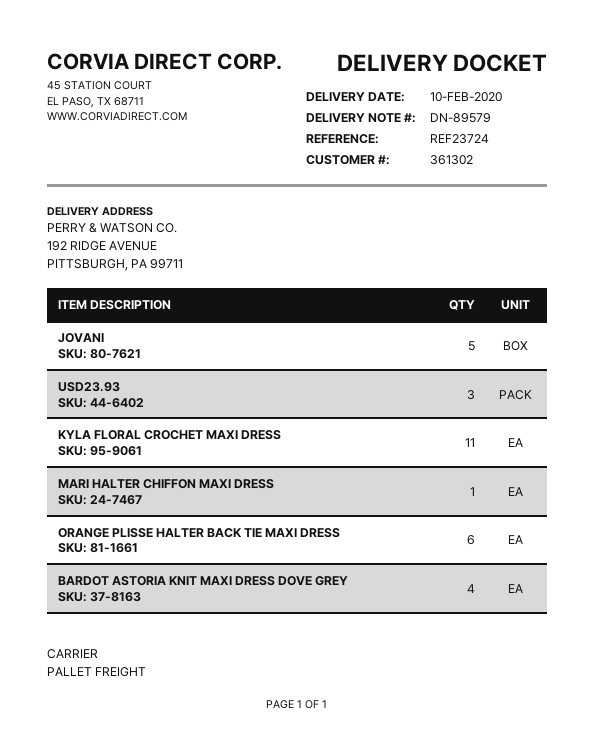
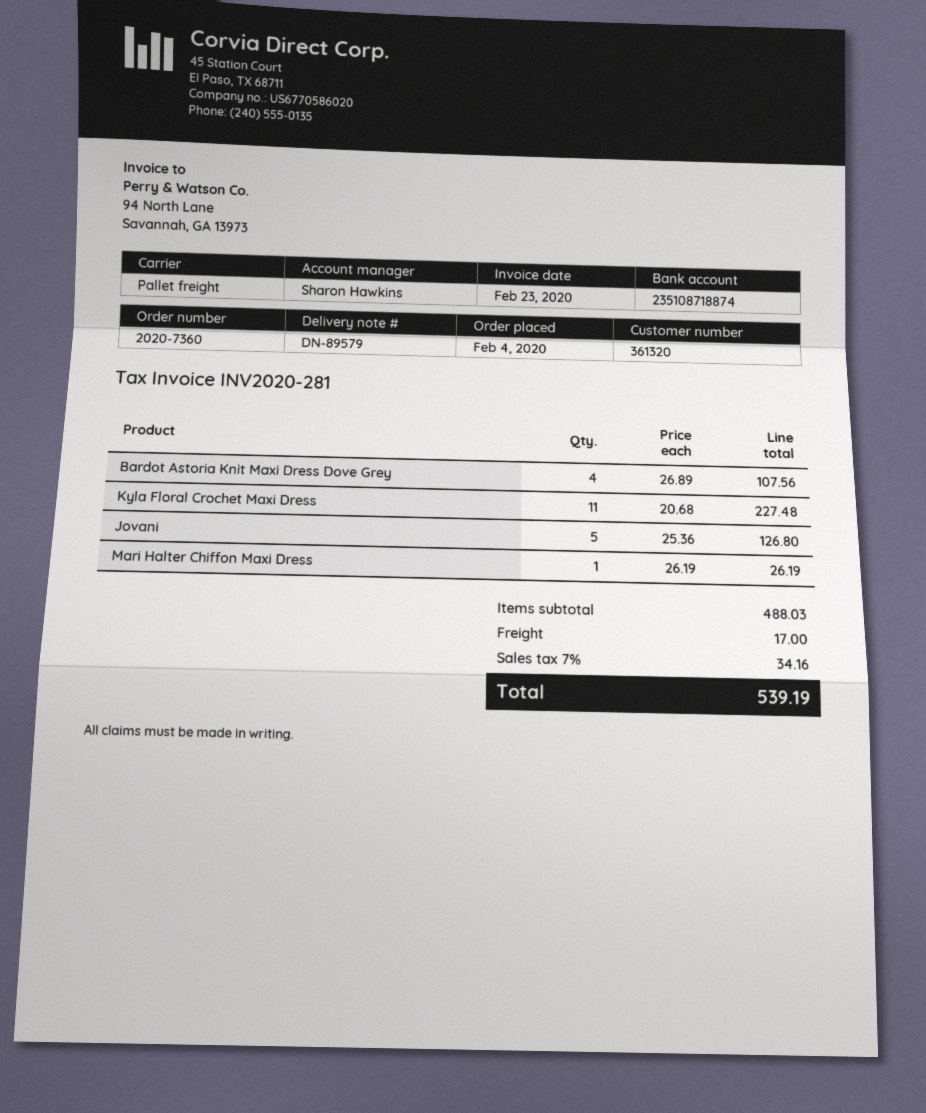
customer number: 361302 -> 361320
USD23.93: 3 -> none
ORANGE PLISSE HALTER BACK TIE MAXI DRESS: 6 -> none

